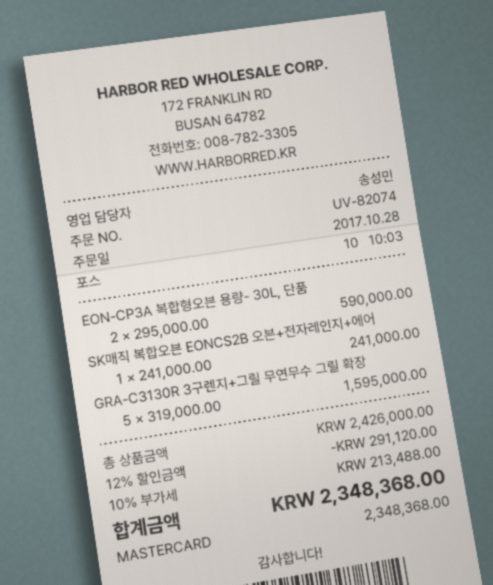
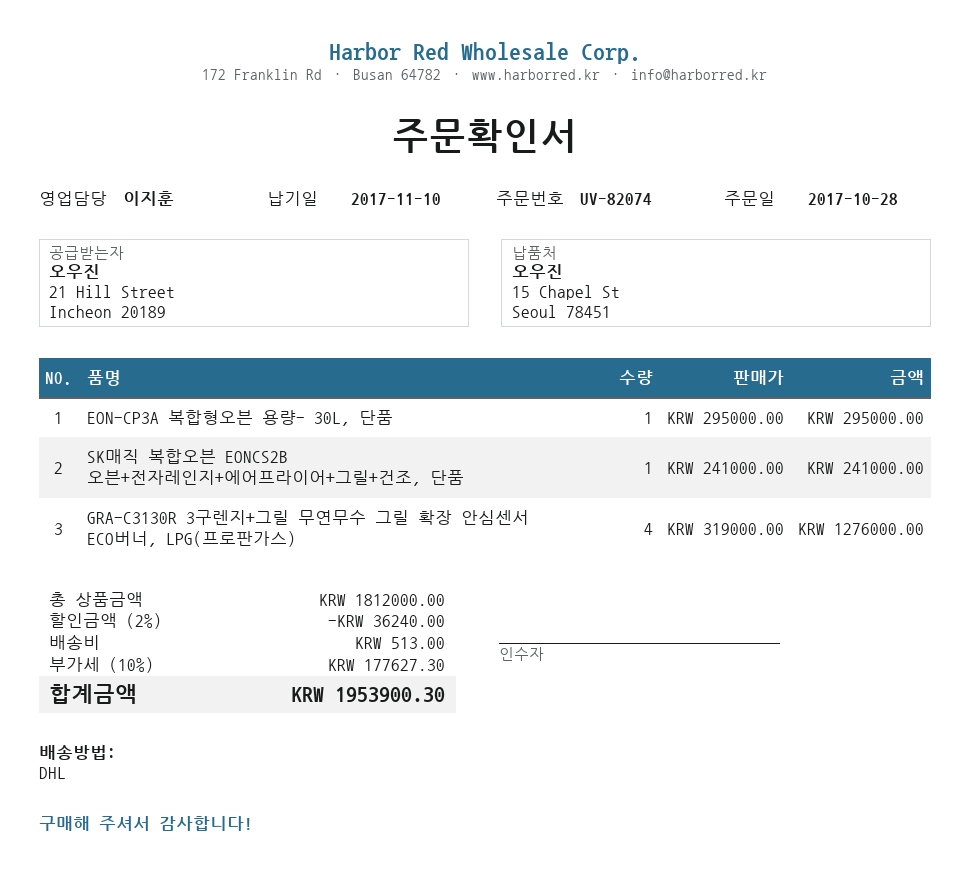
sales rep: 송성민 -> 이지훈
EON-CP3A 복합형오븐 용량- 30L, 단품: 2 x 295000.00 = 590000.00 -> 1 x 295000.00 = 295000.00
GRA-C3130R 3구렌지+그릴 무연무수 그릴 확장: 5 x 319000.00 = 1595000.00 -> 4 x 319000.00 = 1276000.00
subtotal: 2426000.00 -> 1812000.00
discount: 12% = 291120.00 -> 2% = 36240.00
shipping: none -> 513.00
tax: 10% = 213488.00 -> 10% = 177627.30
total: 2348368.00 -> 1953900.30

